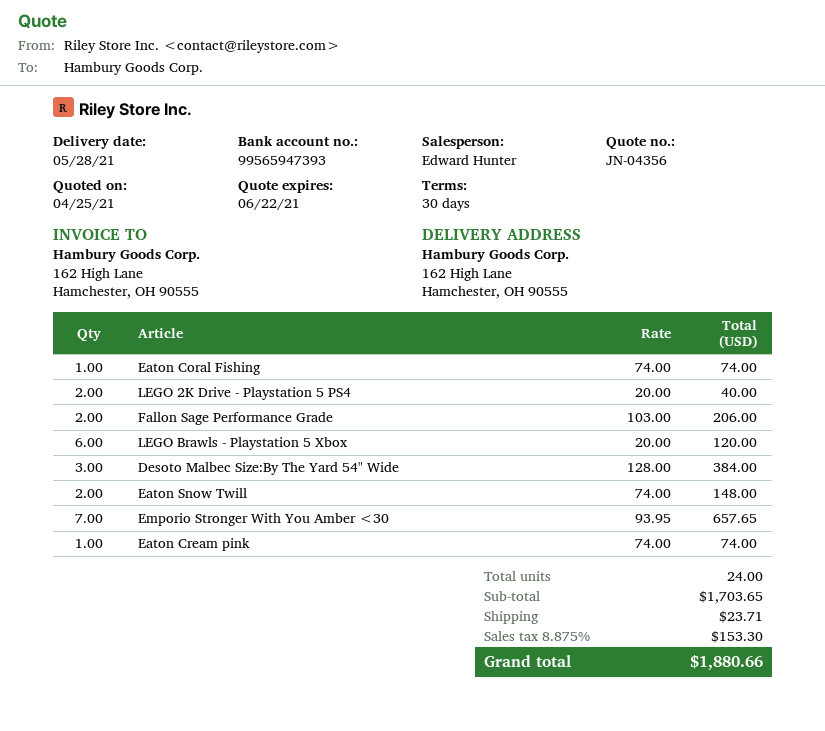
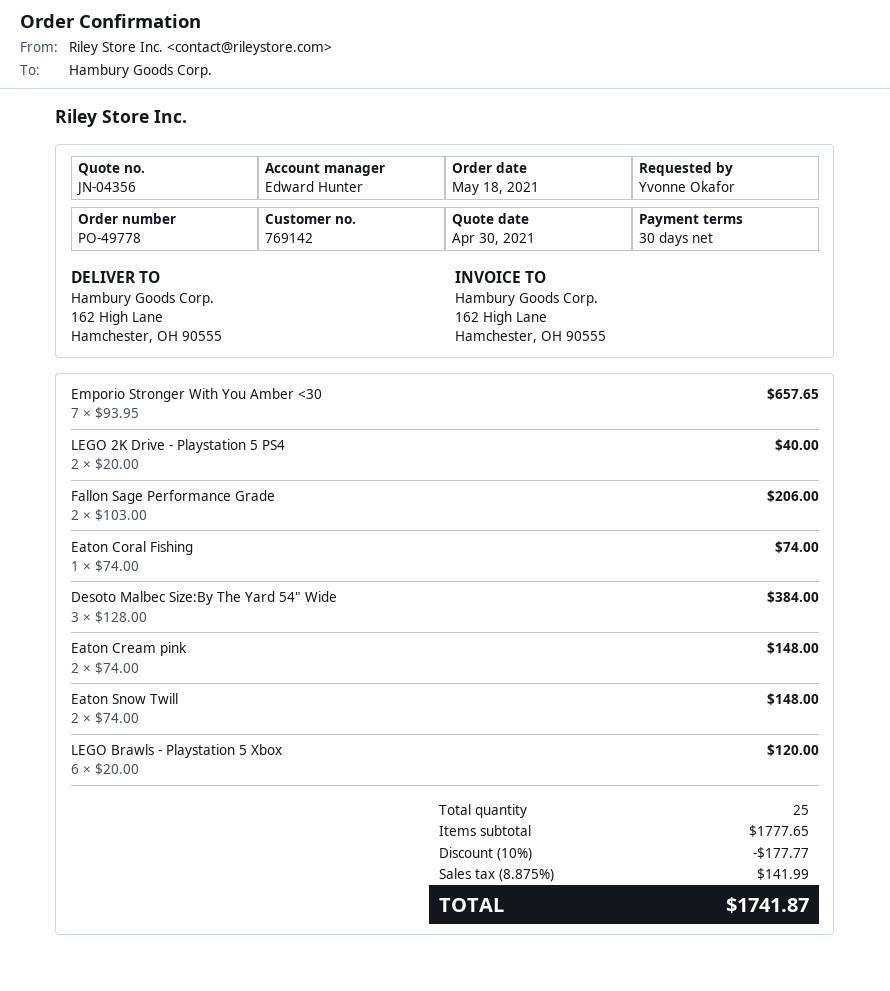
quote date: 2021-04-25 -> 2021-04-30
Eaton Cream pink: 1 x 74.00 = 74.00 -> 2 x 74.00 = 148.00
total quantity: 24 -> 25
subtotal: 1703.65 -> 1777.65
discount: none -> 10% = 177.77
shipping: 23.71 -> none
tax: 8.875% = 153.30 -> 8.875% = 141.99
total: 1880.66 -> 1741.87

